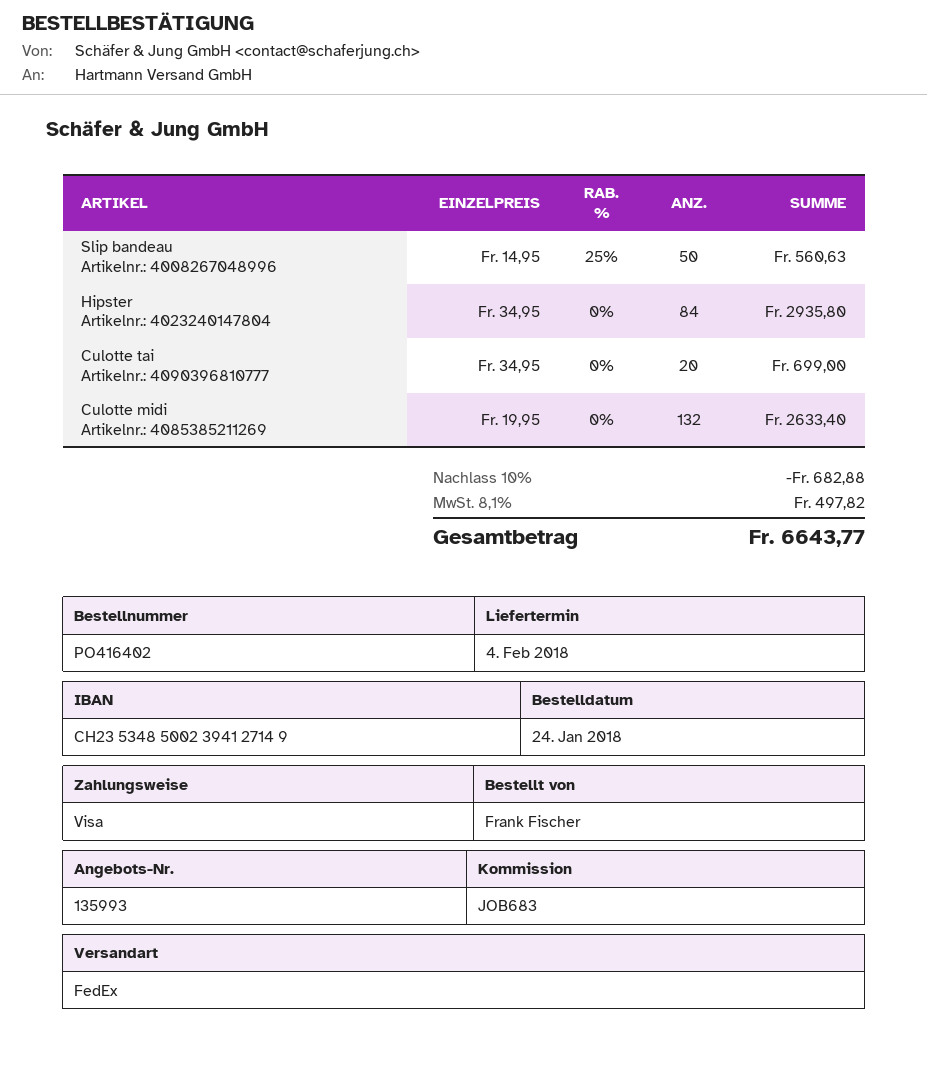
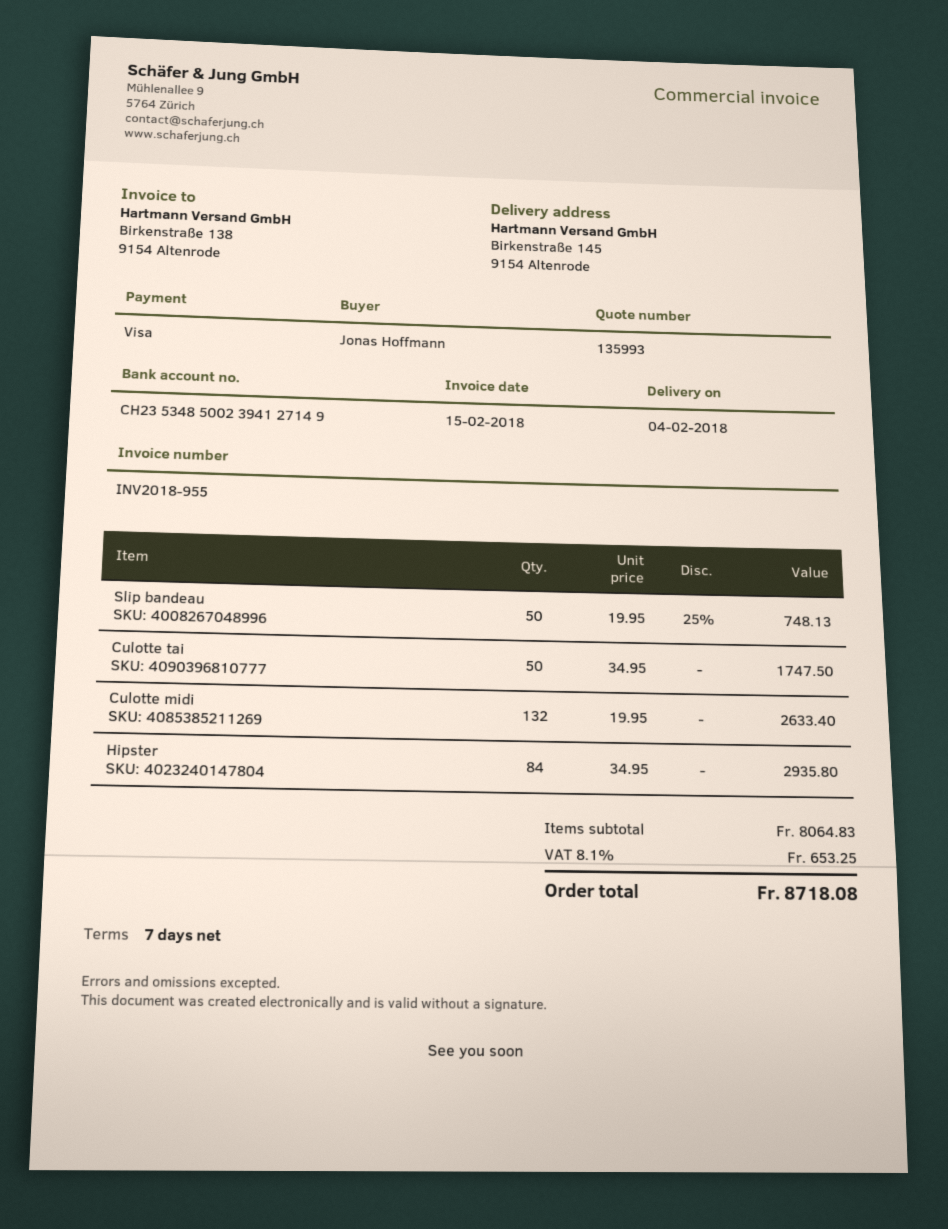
ordered by: Frank Fischer -> Jonas Hoffmann
Slip bandeau: 50 x 14.95 - 25% = 560.63 -> 50 x 19.95 - 25% = 748.13
Culotte tai: 20 x 34.95 = 699.00 -> 50 x 34.95 = 1747.50
discount: 10% = 682.88 -> none
tax: 8.1% = 497.82 -> 8.1% = 653.25
total: 6643.77 -> 8718.08

